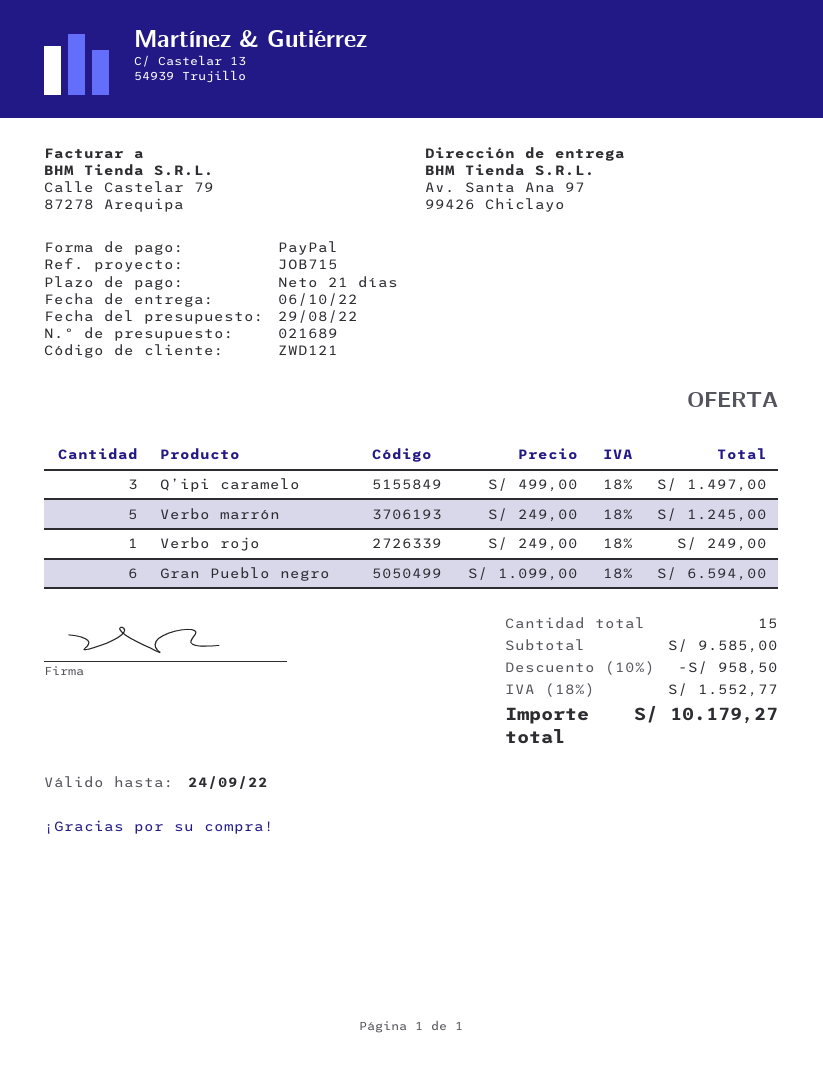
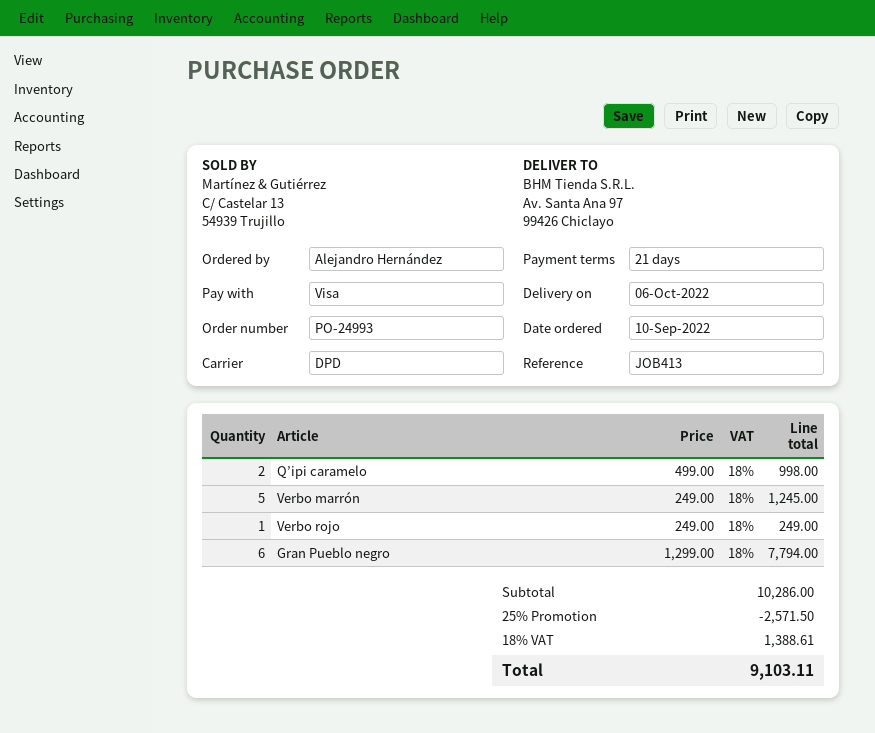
reference: JOB715 -> JOB413
payment method: PayPal -> Visa
Q’ipi caramelo: 3 x 499.00 = 1497.00 -> 2 x 499.00 = 998.00
Gran Pueblo negro: 6 x 1099.00 = 6594.00 -> 6 x 1299.00 = 7794.00
subtotal: 9585.00 -> 10286.00
discount: 10% = 958.50 -> 25% = 2571.50
tax: 18% = 1552.77 -> 18% = 1388.61
total: 10179.27 -> 9103.11

